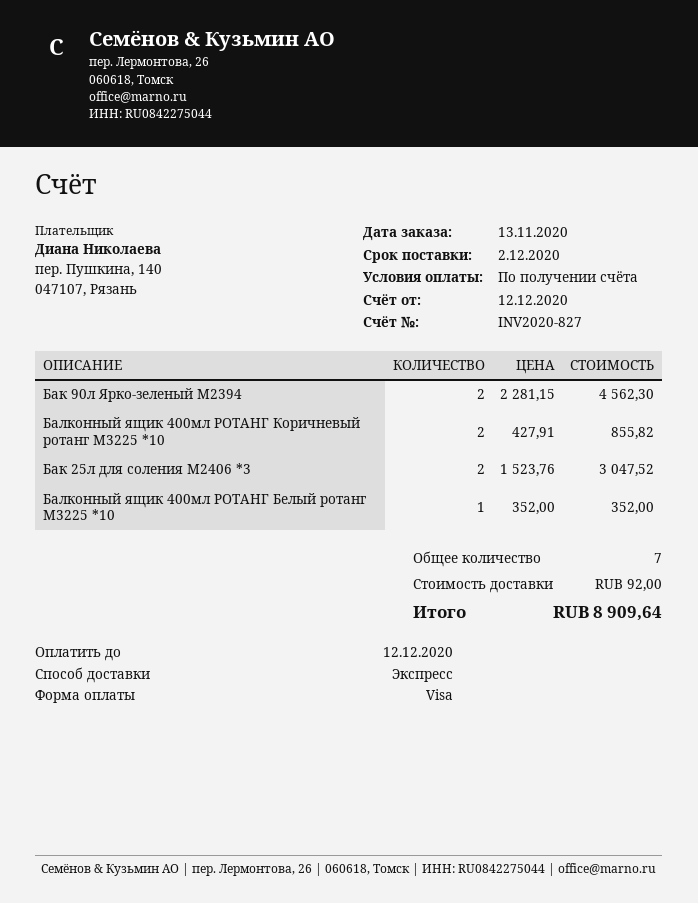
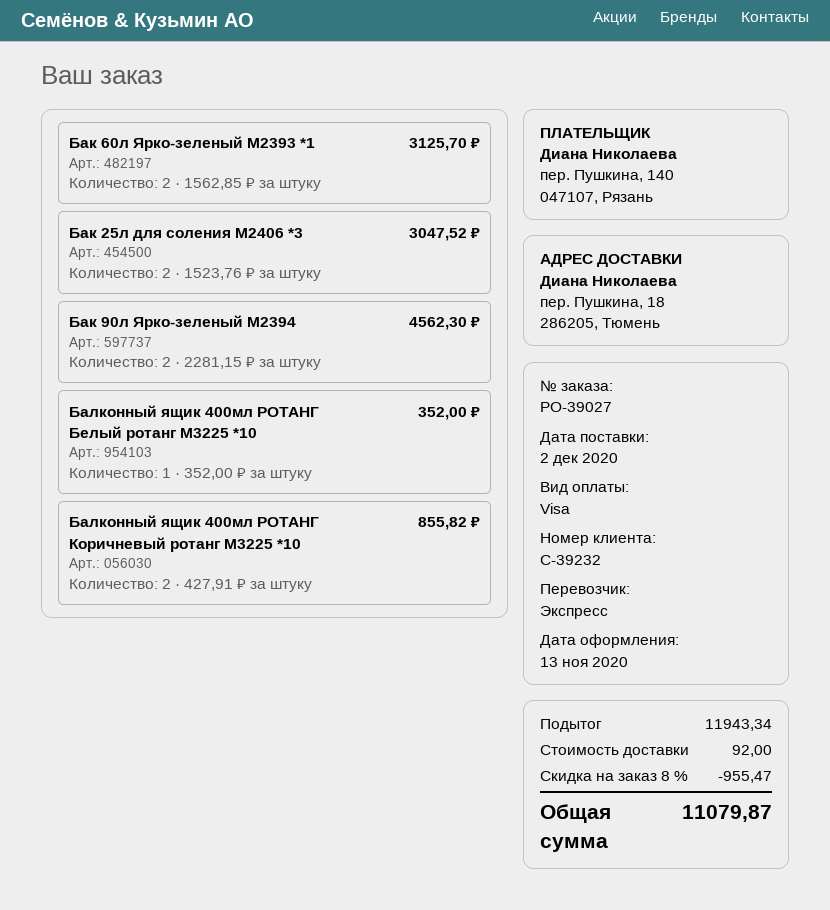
Бак 60л Ярко-зеленый М2393 *1: none -> 2 x 1562.85 = 3125.70
discount: none -> 8% = 955.47
total: 8909.64 -> 11079.87

